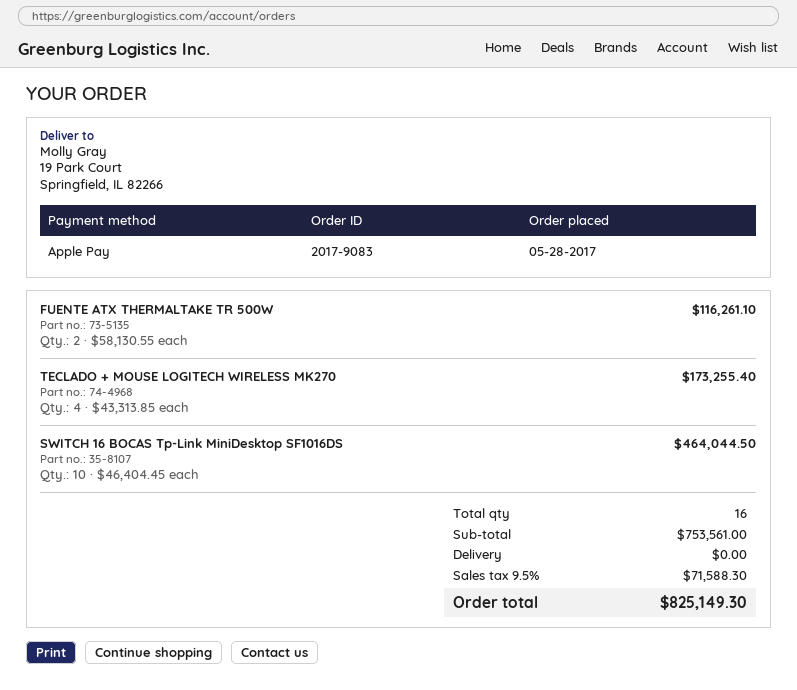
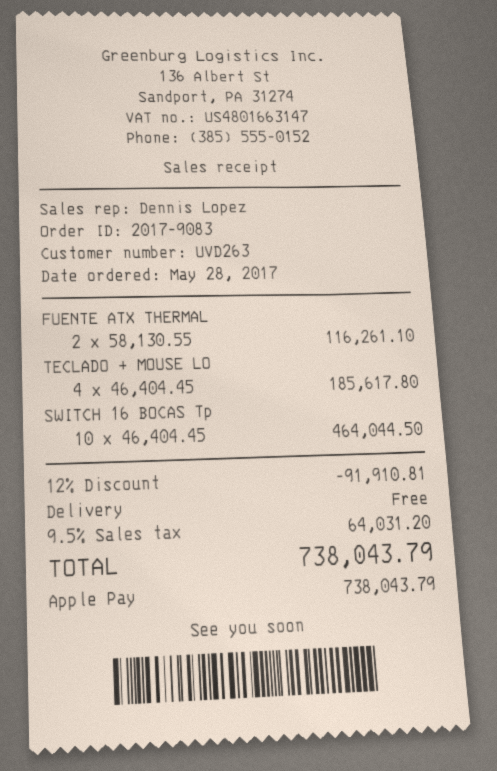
TECLADO + MOUSE LOGITECH WIRELESS MK270: 4 x 43313.85 = 173255.40 -> 4 x 46404.45 = 185617.80
discount: none -> 12% = 91910.81
tax: 9.5% = 71588.30 -> 9.5% = 64031.20
total: 825149.30 -> 738043.79

